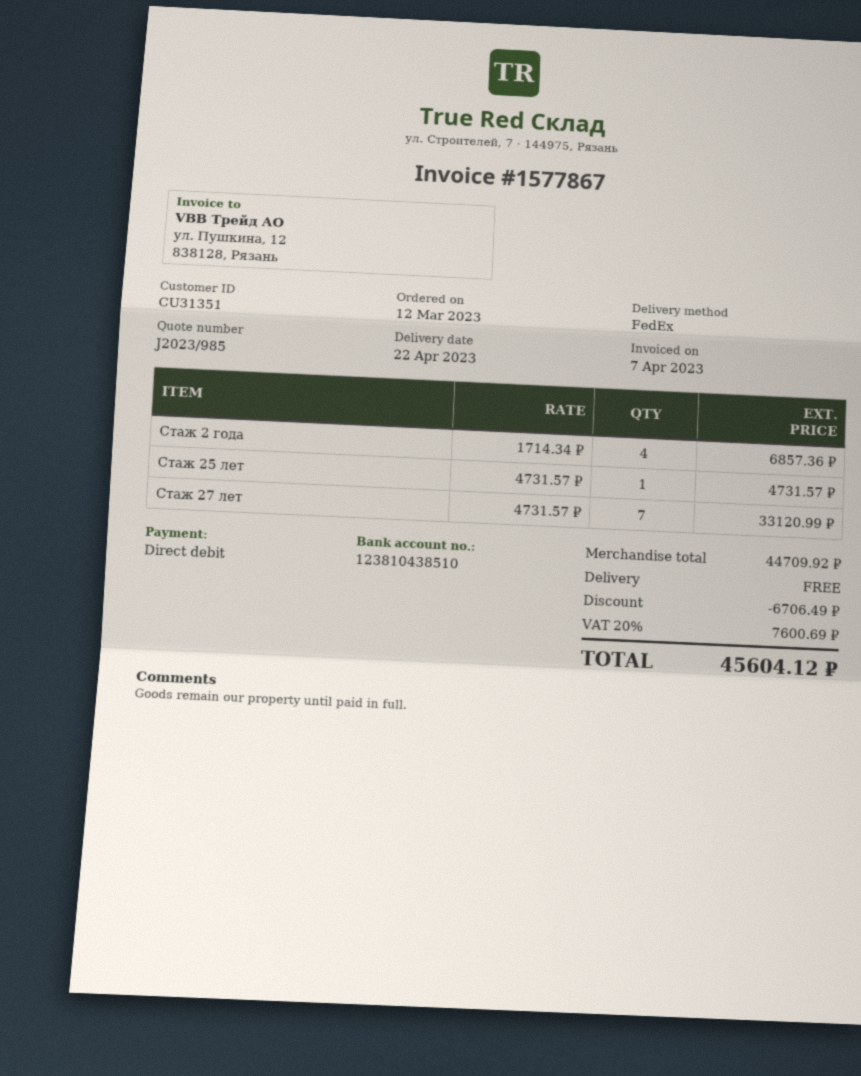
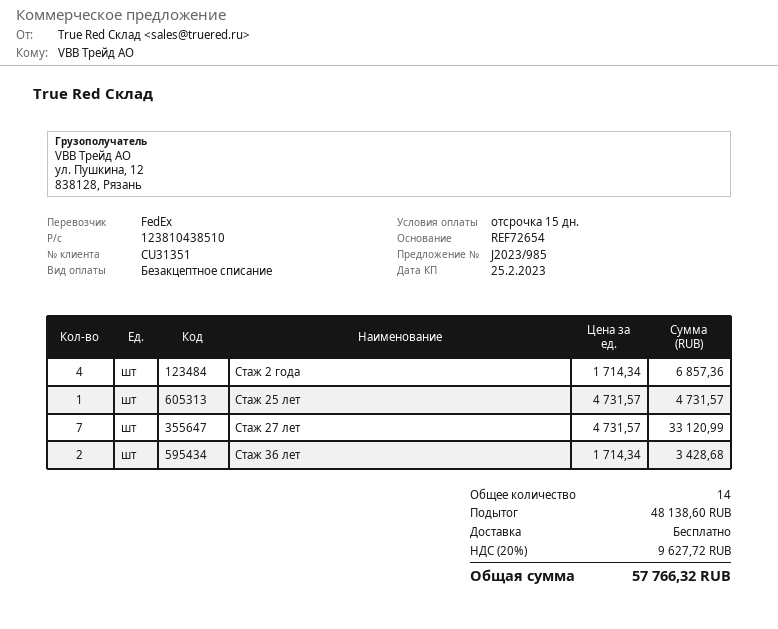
Стаж 36 лет: none -> 2 x 1714.34 = 3428.68
subtotal: 44709.92 -> 48138.60
discount: 6706.49 -> none
tax: 20% = 7600.69 -> 20% = 9627.72
total: 45604.12 -> 57766.32

